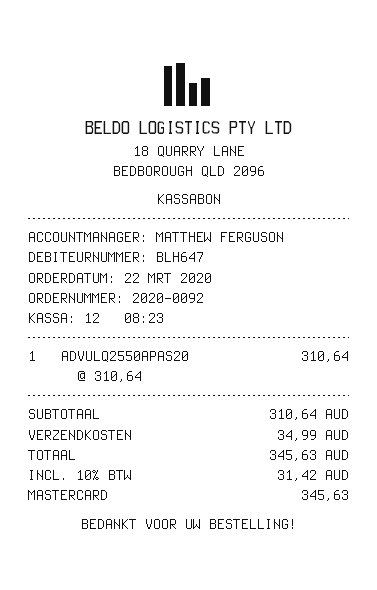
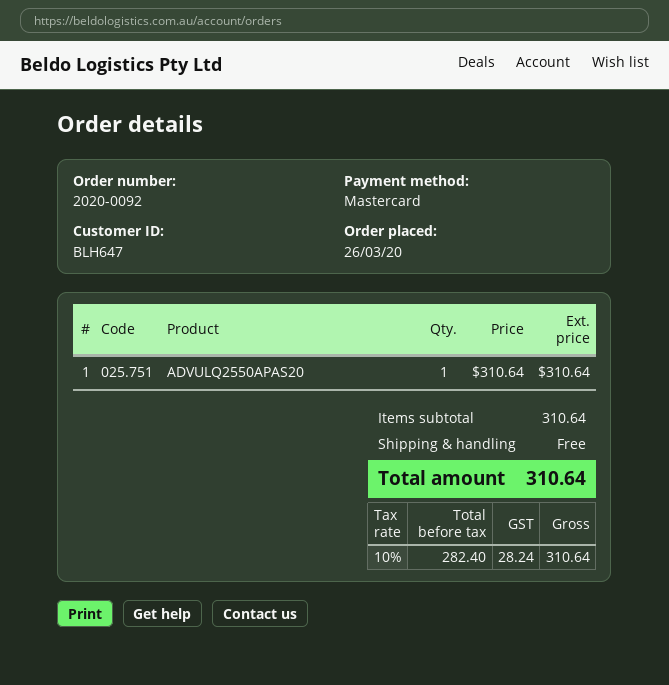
order date: 2020-03-22 -> 2020-03-26
shipping: 34.99 -> 0.00
tax: 10% = 31.42 -> 10% = 28.24
total: 345.63 -> 310.64

